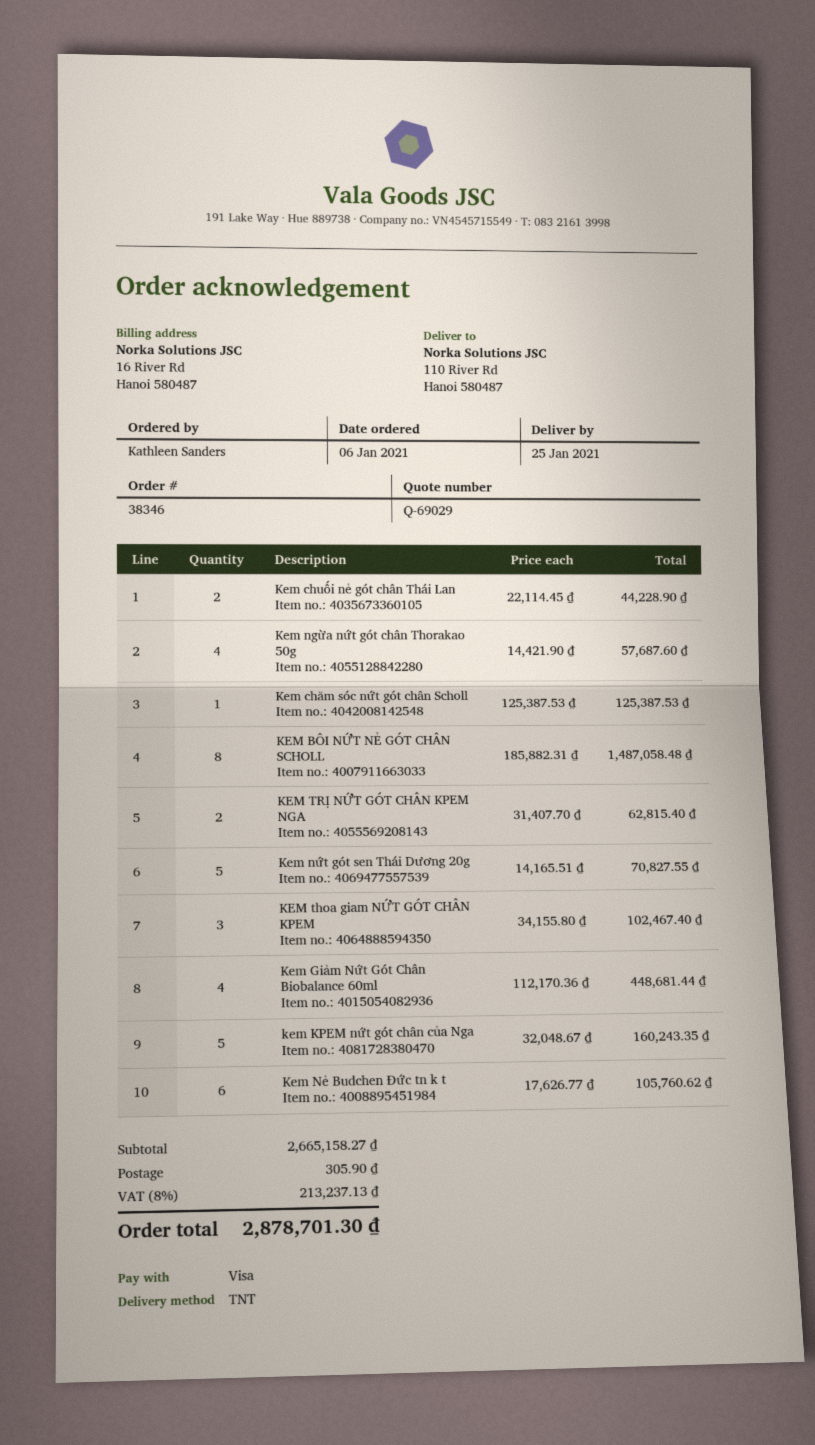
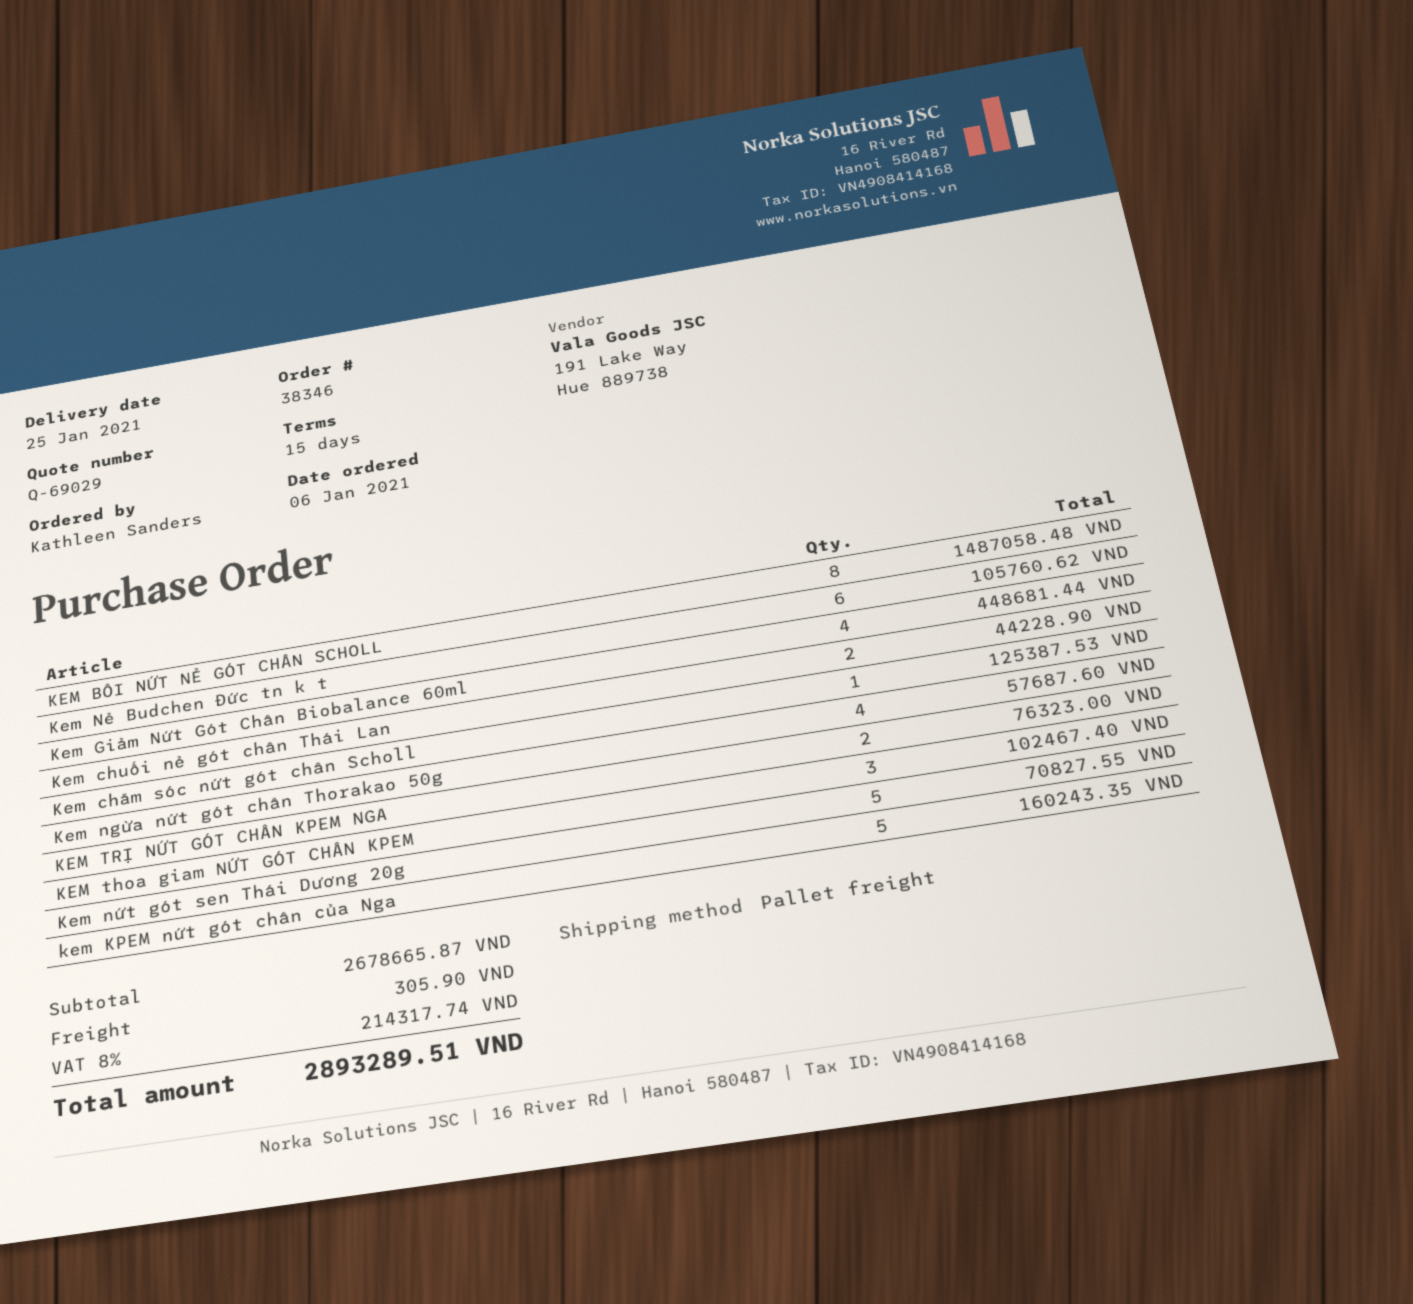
shipping method: TNT -> pallet freight
KEM TRỊ NỨT GÓT CHÂN KPEM NGA: 2 for 62815.40 -> 2 for 76323.00
subtotal: 2665158.27 -> 2678665.87
tax: 8% = 213237.13 -> 8% = 214317.74
total: 2878701.30 -> 2893289.51

